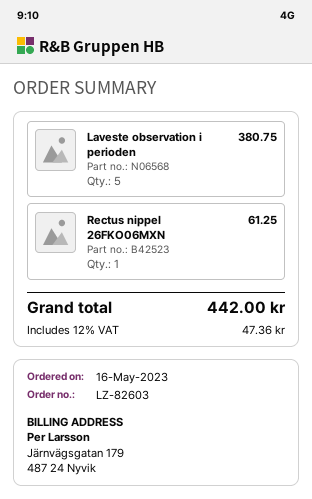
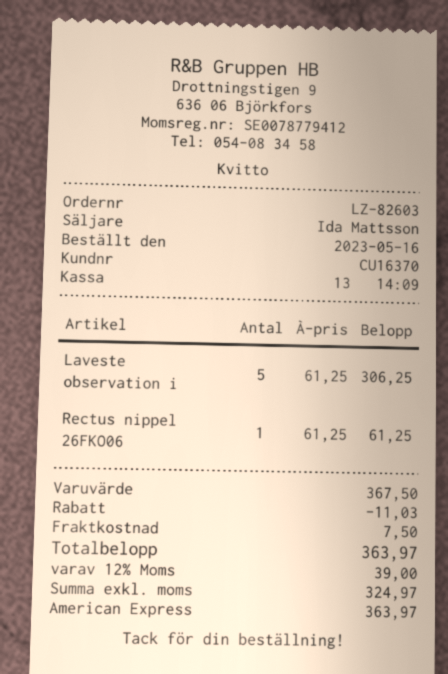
Laveste observation i perioden: 5 for 380.75 -> 5 for 306.25
discount: none -> 11.03
shipping: none -> 7.50
tax: 12% = 47.36 -> 12% = 39.00
total: 442.00 -> 363.97

